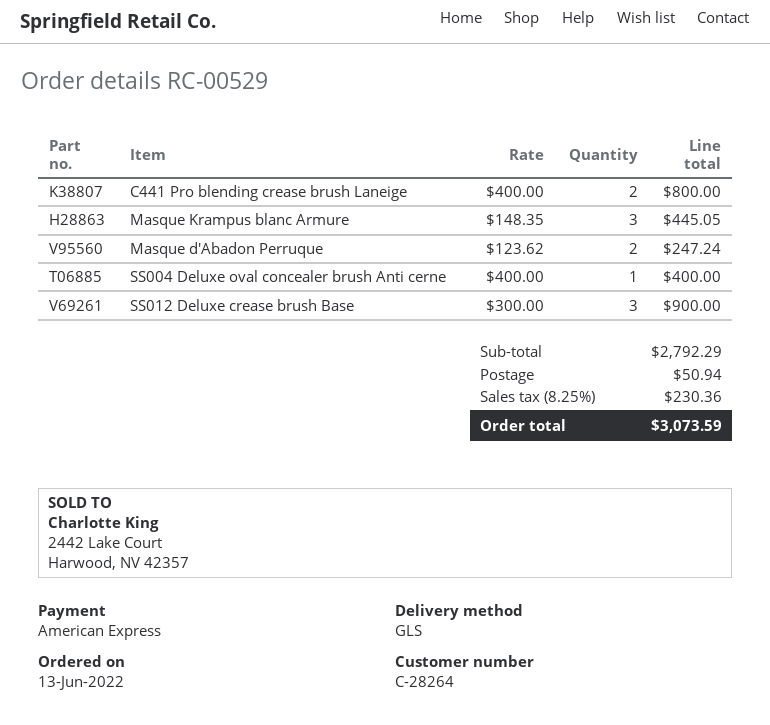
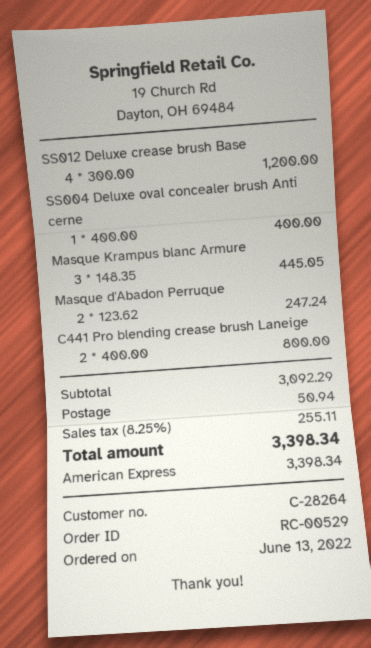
SS012 Deluxe crease brush Base: 3 x 300.00 = 900.00 -> 4 x 300.00 = 1200.00
subtotal: 2792.29 -> 3092.29
tax: 8.25% = 230.36 -> 8.25% = 255.11
total: 3073.59 -> 3398.34

